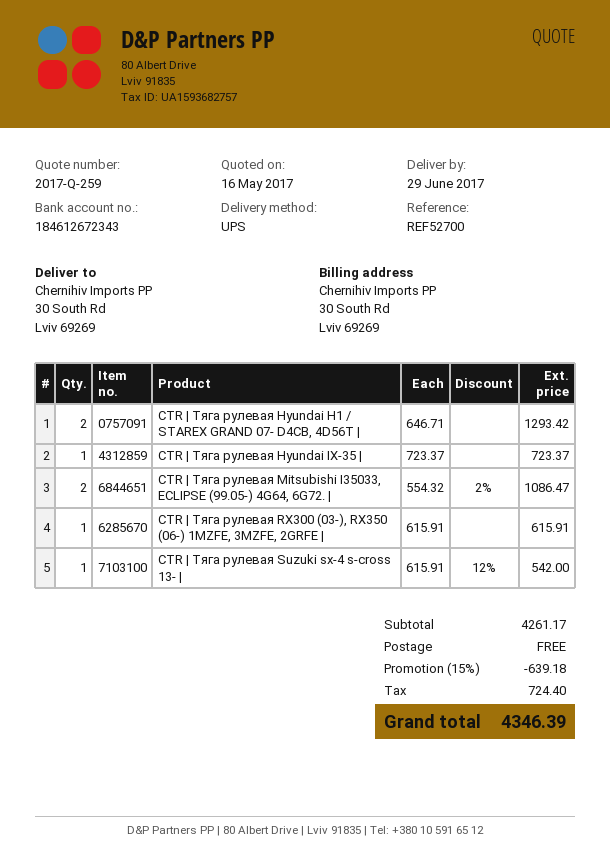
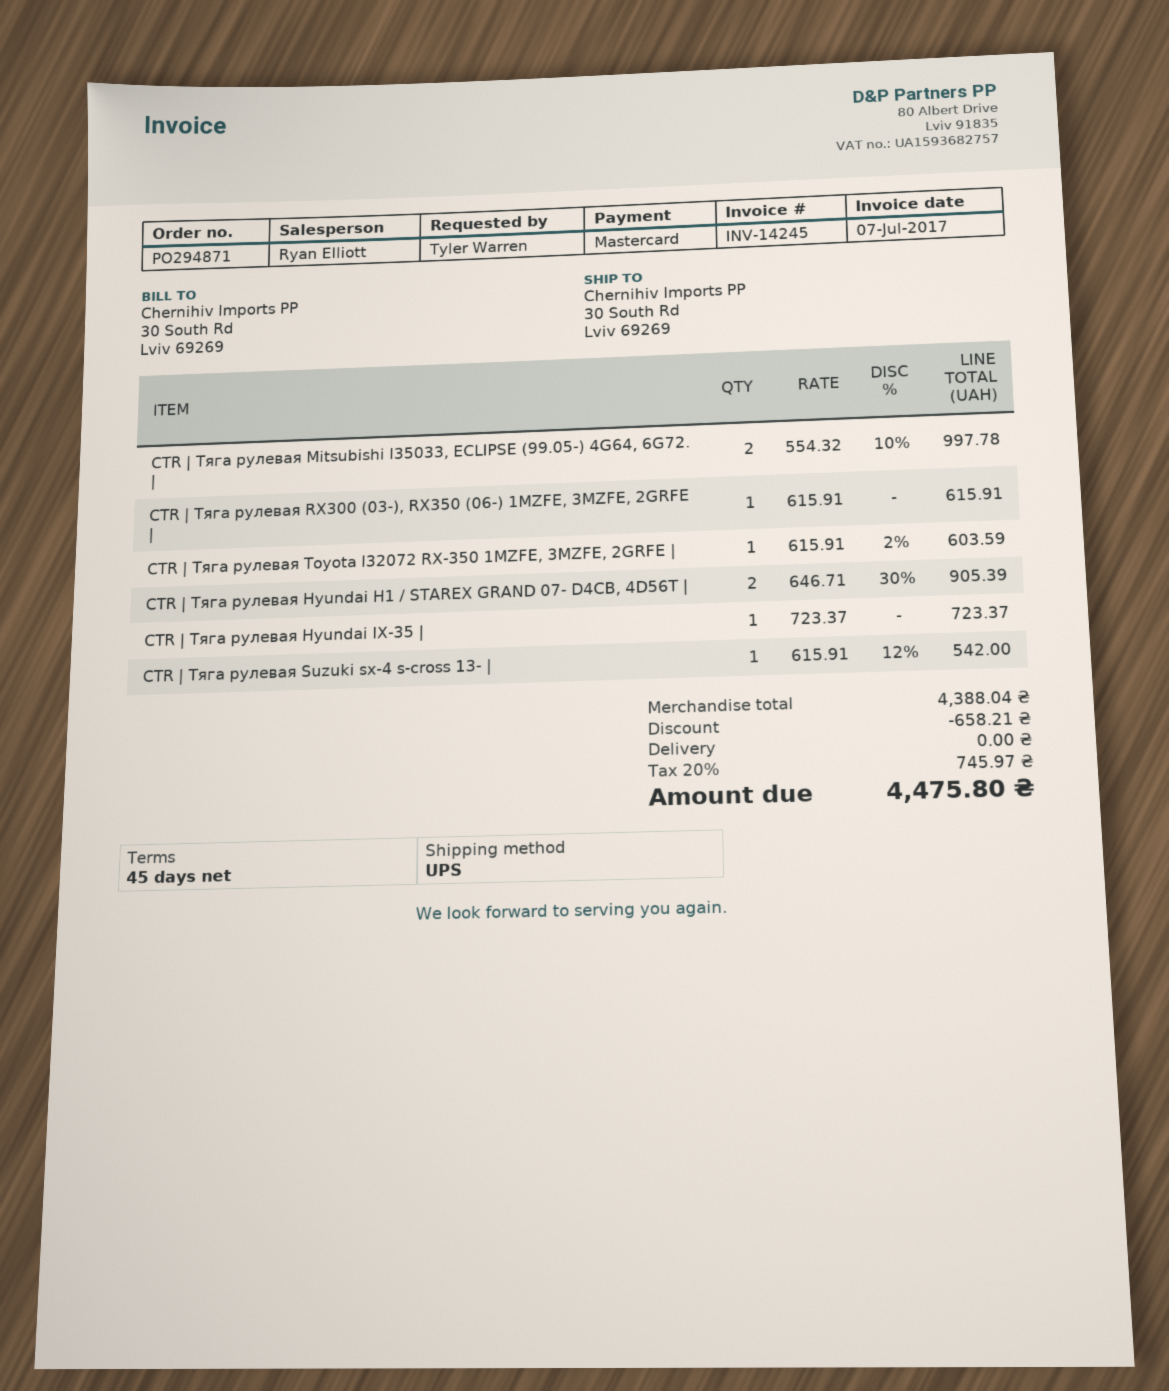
CTR | Тяга рулевая Hyundai H1 / STAREX GRAND 07- D4CB, 4D56T |: 2 x 646.71 = 1293.42 -> 2 x 646.71 - 30% = 905.39
CTR | Тяга рулевая Mitsubishi I35033, ECLIPSE (99.05-) 4G64, 6G72. |: 2 x 554.32 - 2% = 1086.47 -> 2 x 554.32 - 10% = 997.78
CTR | Тяга рулевая Toyota I32072 RX-350 1MZFE, 3MZFE, 2GRFE |: none -> 1 x 615.91 - 2% = 603.59
subtotal: 4261.17 -> 4388.04
discount: 639.18 -> 658.21
tax: 724.40 -> 745.97
total: 4346.39 -> 4475.80

